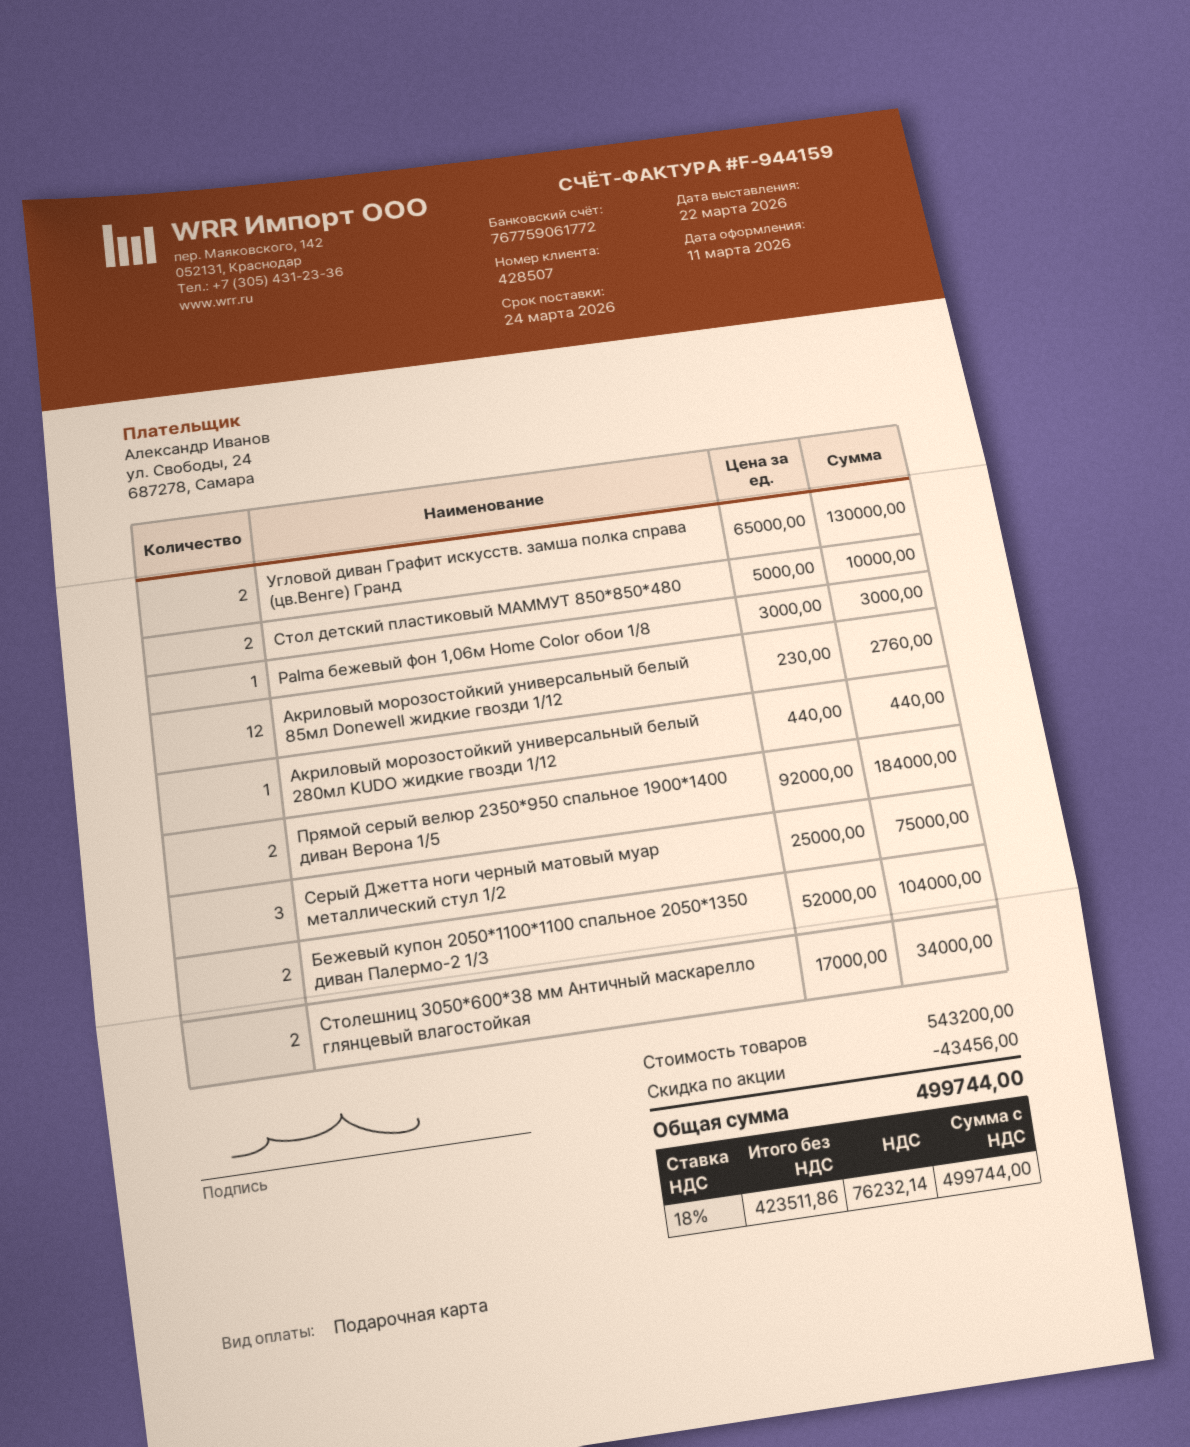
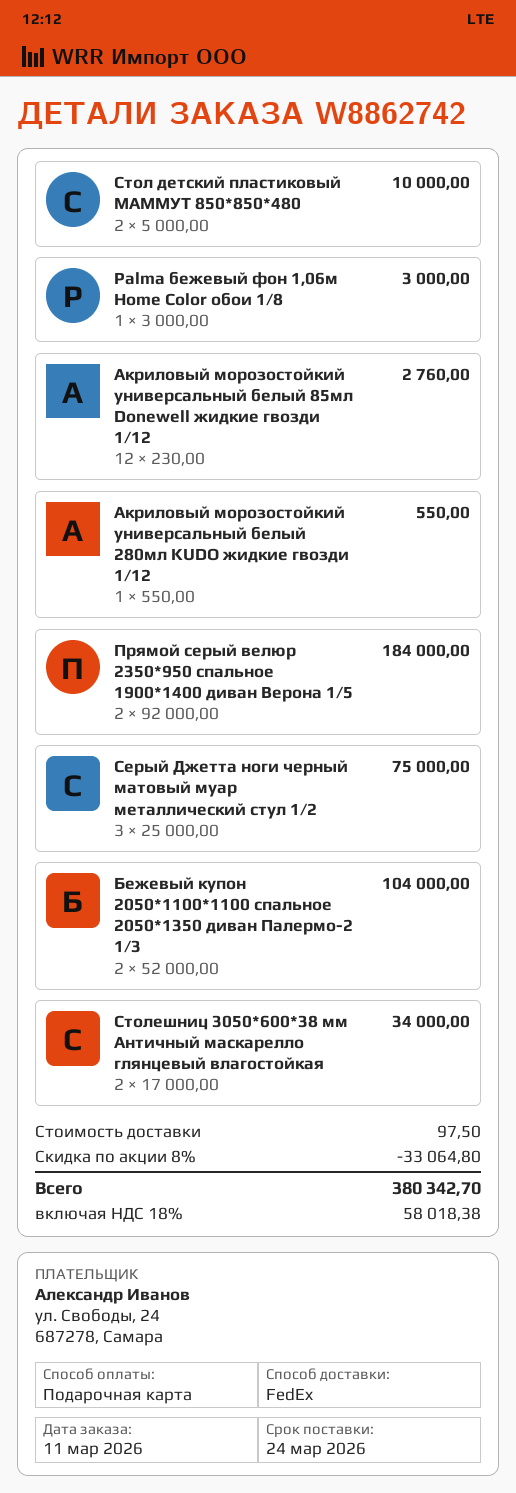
Угловой диван Графит искусств. замша полка справа (цв.Венге) Гранд: 2 x 65000.00 = 130000.00 -> none
Акриловый морозостойкий универсальный белый 280мл KUDO жидкие гвозди 1/12: 1 x 440.00 = 440.00 -> 1 x 550.00 = 550.00
discount: 43456.00 -> 33064.80
shipping: none -> 97.50
tax: 18% = 76232.14 -> 18% = 58018.38
total: 499744.00 -> 380342.70

